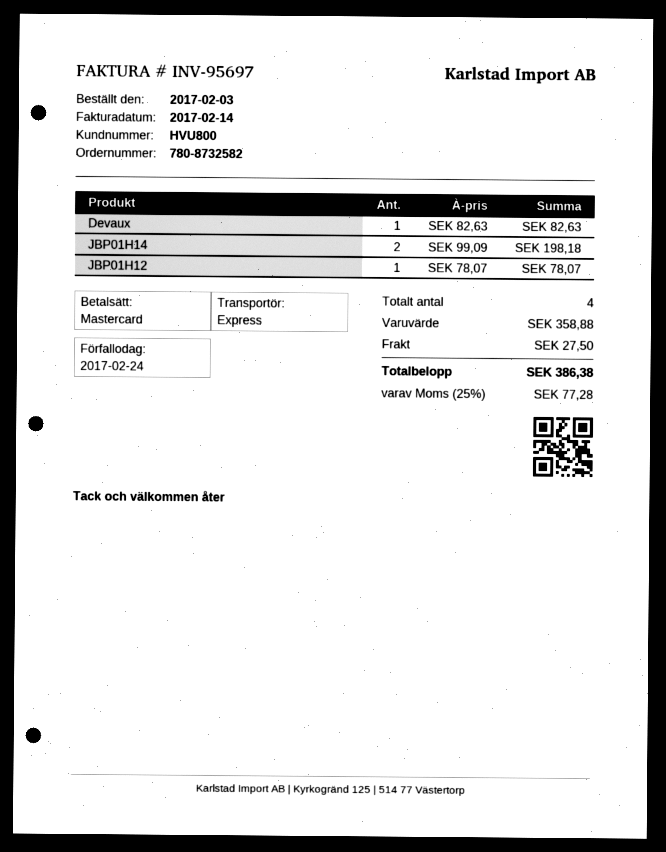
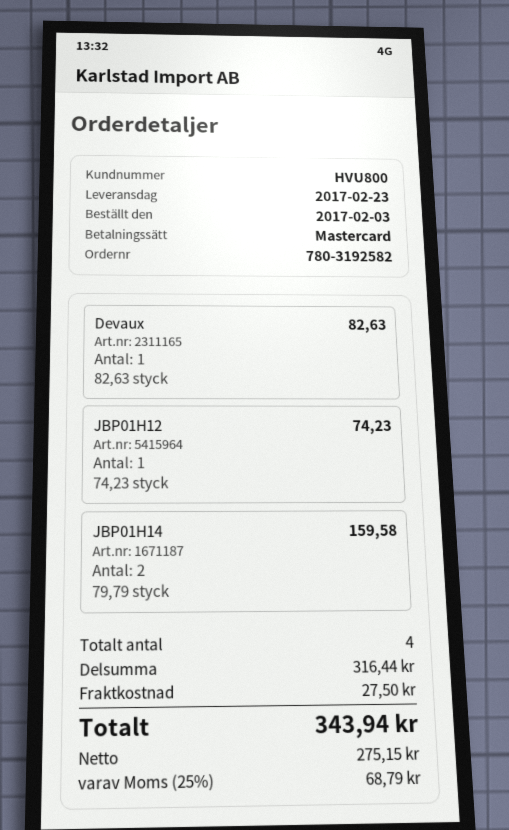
order number: 780-8732582 -> 780-3192582
JBP01H14: 2 x 99.09 = 198.18 -> 2 x 79.79 = 159.58
JBP01H12: 1 x 78.07 = 78.07 -> 1 x 74.23 = 74.23
subtotal: 358.88 -> 316.44
tax: 25% = 77.28 -> 25% = 68.79
total: 386.38 -> 343.94

